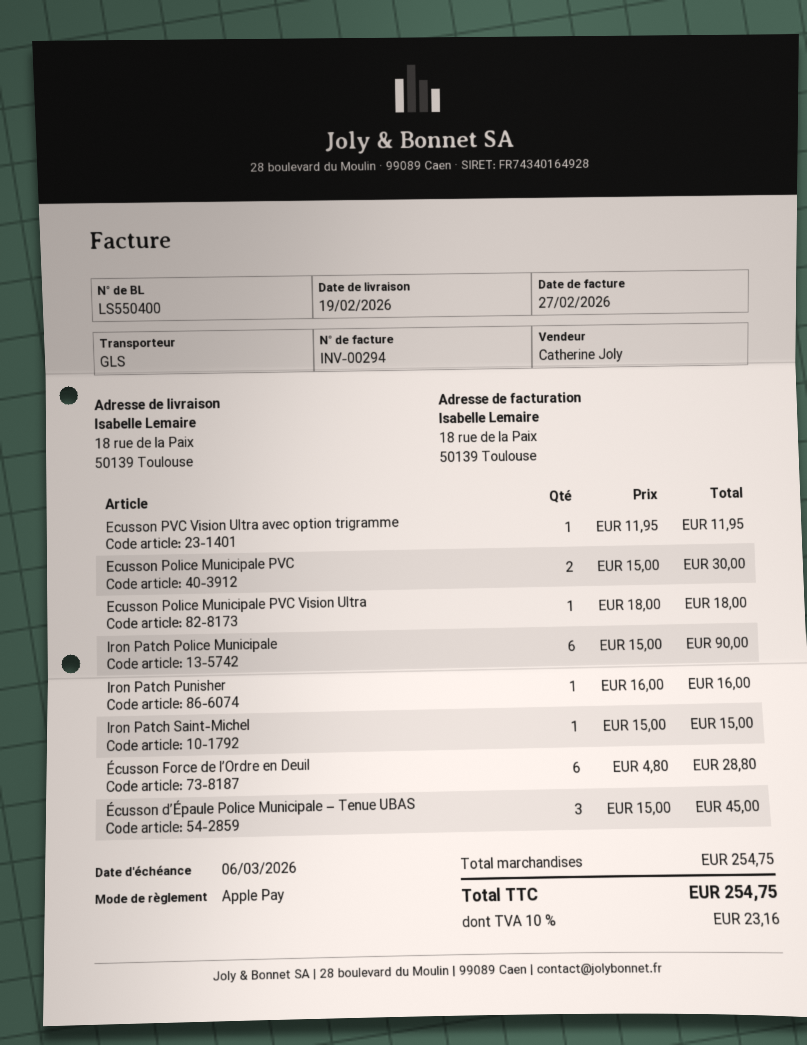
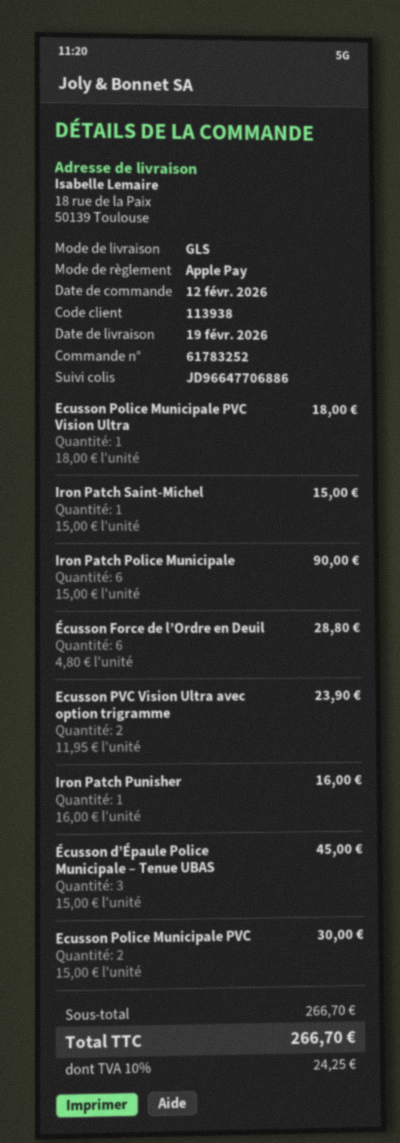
Ecusson PVC Vision Ultra avec option trigramme: 1 x 11.95 = 11.95 -> 2 x 11.95 = 23.90
subtotal: 254.75 -> 266.70
tax: 10% = 23.16 -> 10% = 24.25
total: 254.75 -> 266.70

